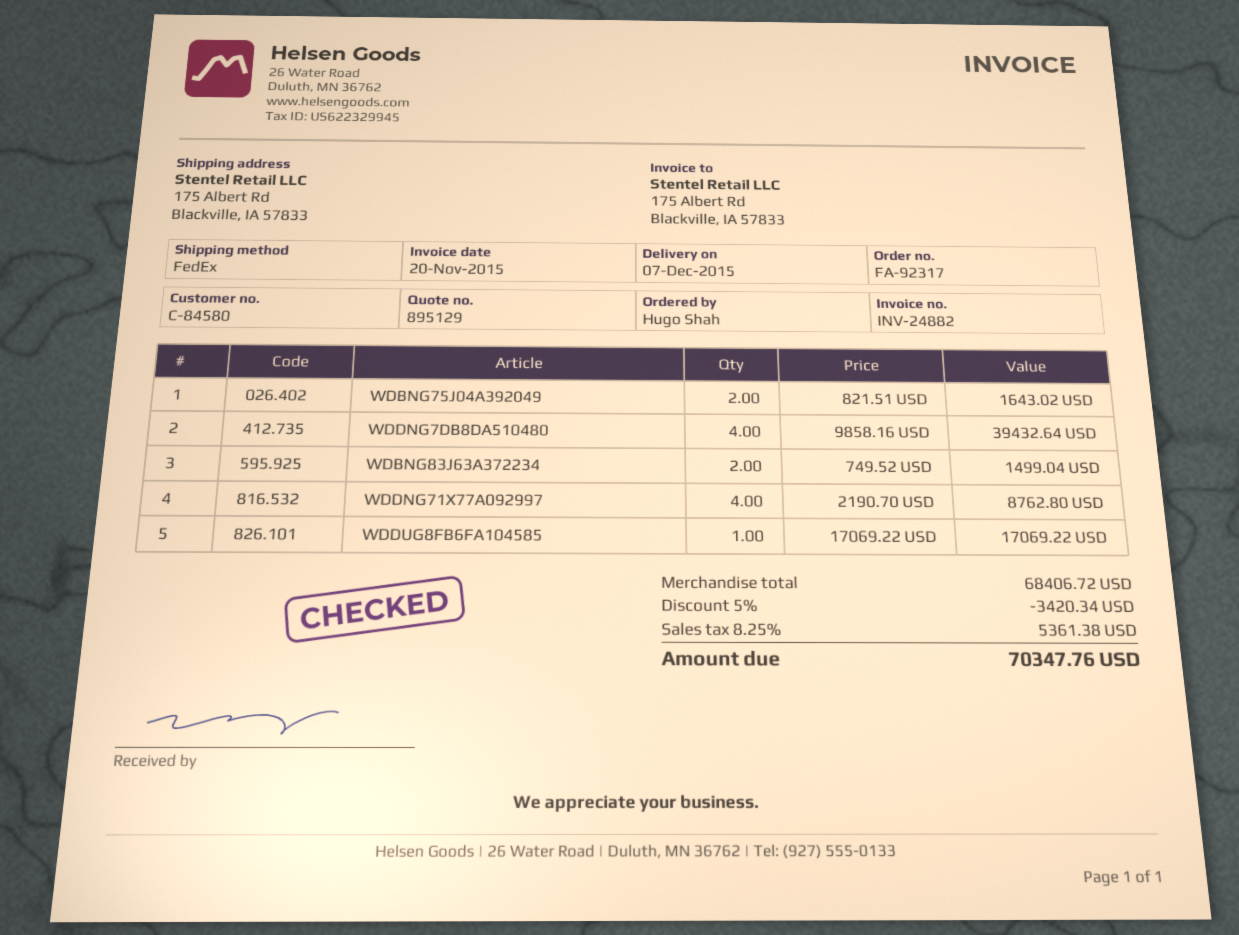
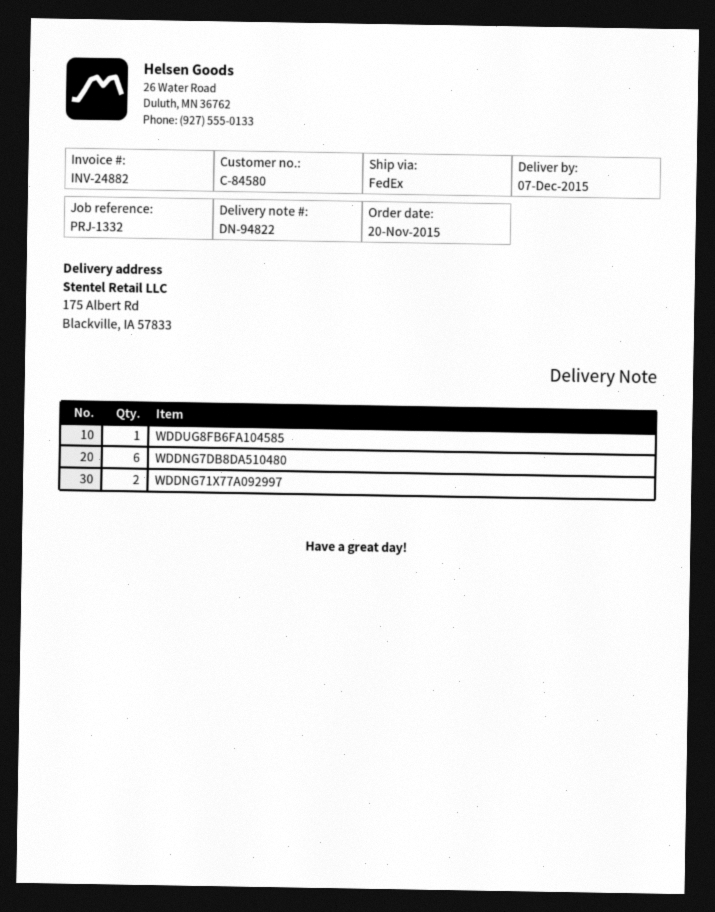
WDBNG75J04A392049: 2 -> none
WDDNG7DB8DA510480: 4 -> 6
WDBNG83J63A372234: 2 -> none
WDDNG71X77A092997: 4 -> 2

